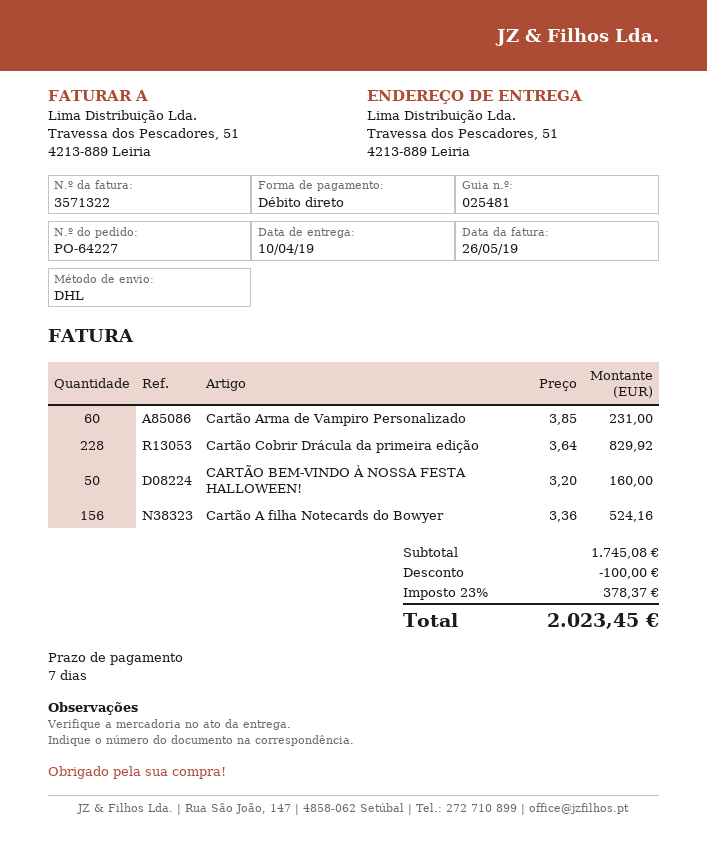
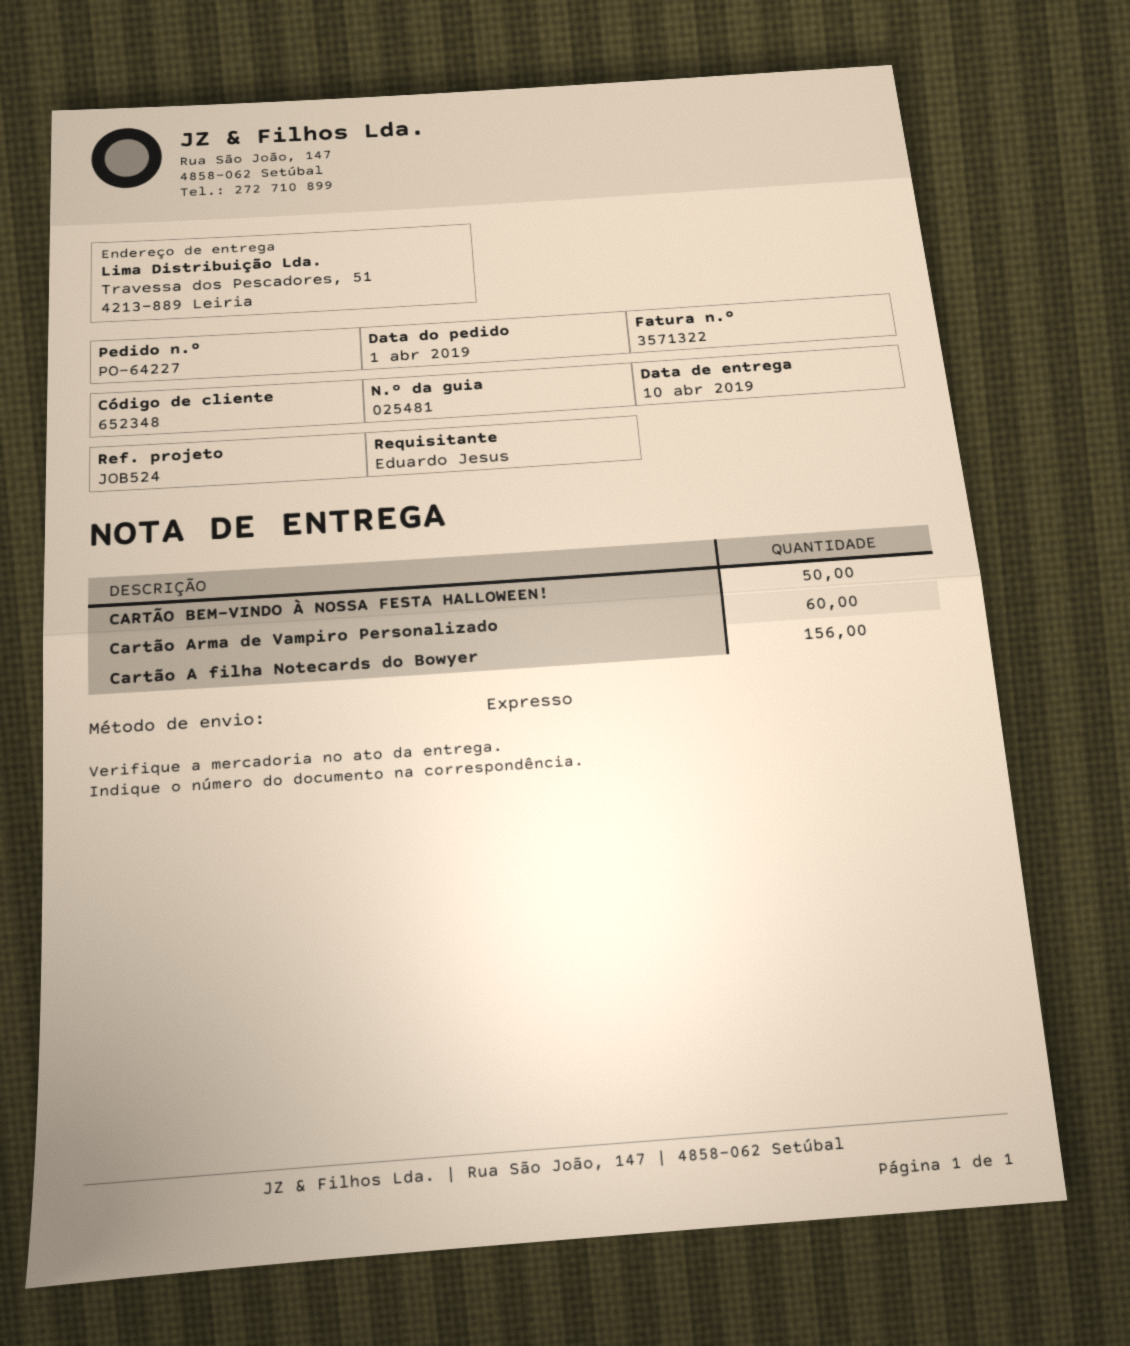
shipping method: DHL -> express
Cartão Cobrir Drácula da primeira edição: 228 -> none

